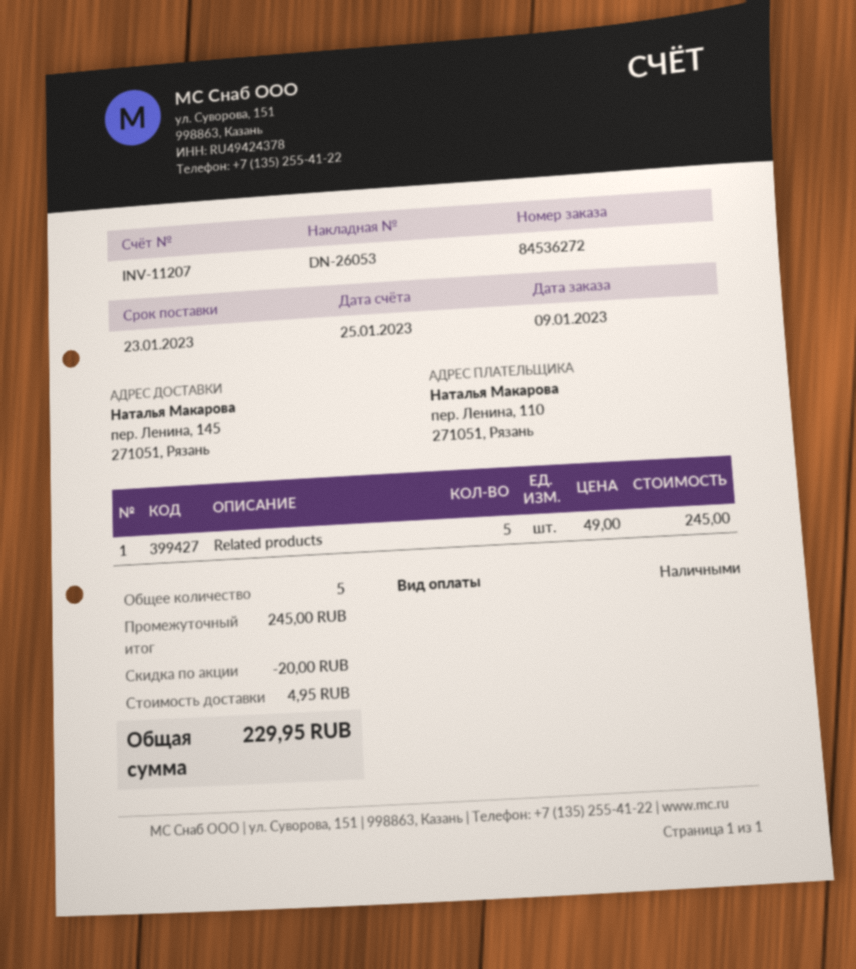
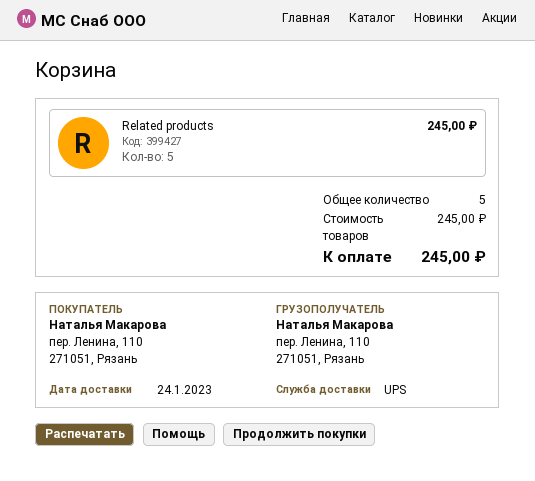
delivery date: 2023-01-23 -> 2023-01-24
ship to: пер. Ленина, 145, 271051, Рязань -> пер. Ленина, 110, 271051, Рязань
discount: 20.00 -> none
shipping: 4.95 -> none
total: 229.95 -> 245.00

